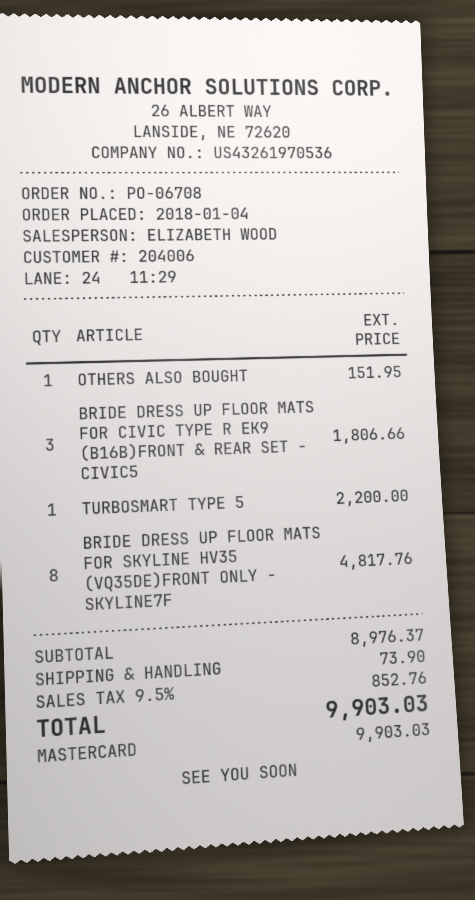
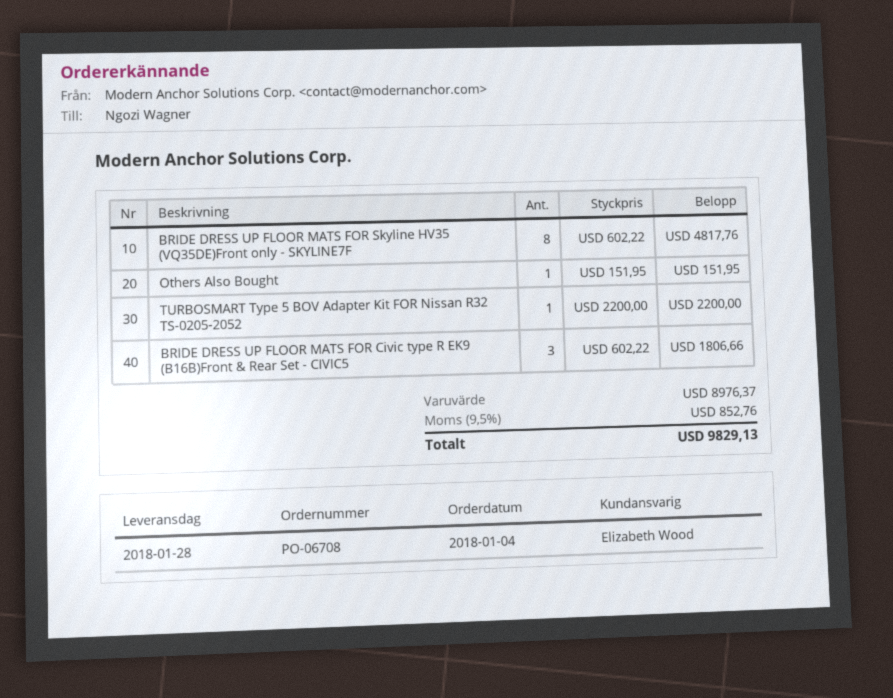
shipping: 73.90 -> none
total: 9903.03 -> 9829.13

